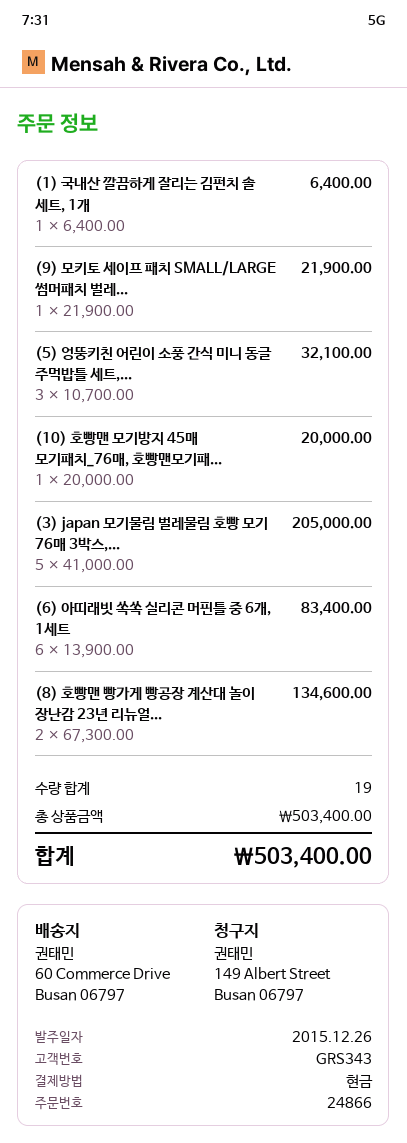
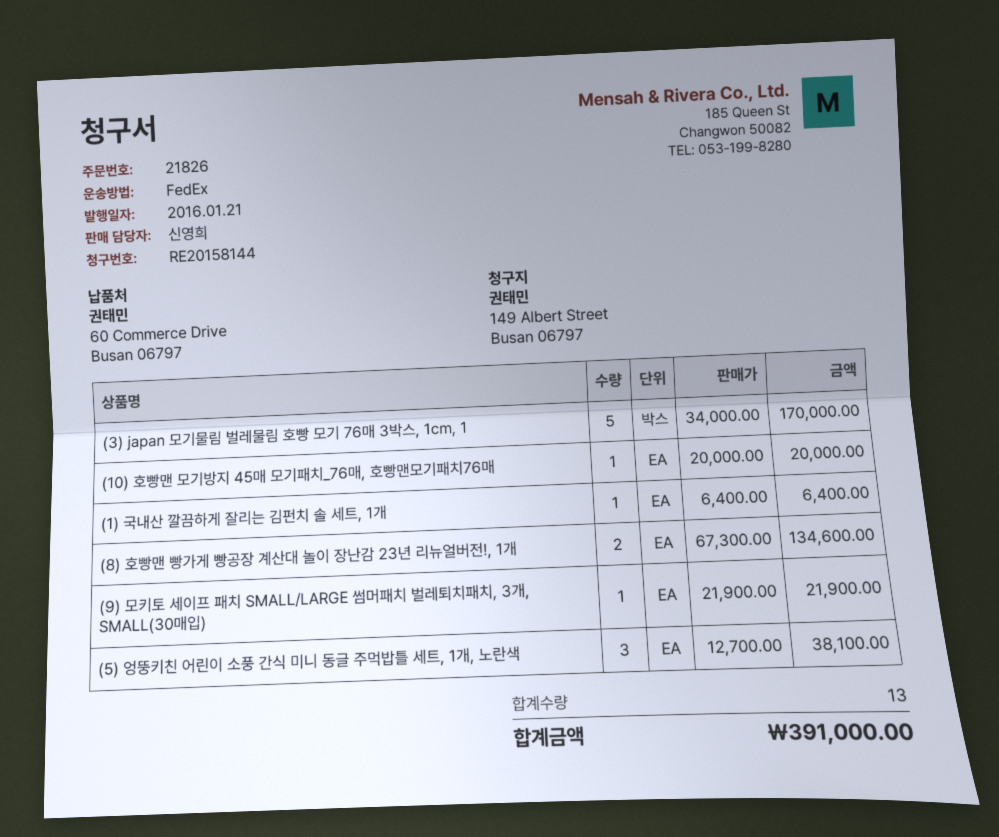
order number: 24866 -> 21826
(5) 엉뚱키친 어린이 소풍 간식 미니 동글 주먹밥틀 세트,...: 3 x 10700.00 = 32100.00 -> 3 x 12700.00 = 38100.00
(3) japan 모기물림 벌레물림 호빵 모기 76매 3박스,...: 5 x 41000.00 = 205000.00 -> 5 x 34000.00 = 170000.00
(6) 아띠래빗 쏙쏙 실리콘 머핀틀 중 6개, 1세트: 6 x 13900.00 = 83400.00 -> none
total quantity: 19 -> 13
total: 503400.00 -> 391000.00

